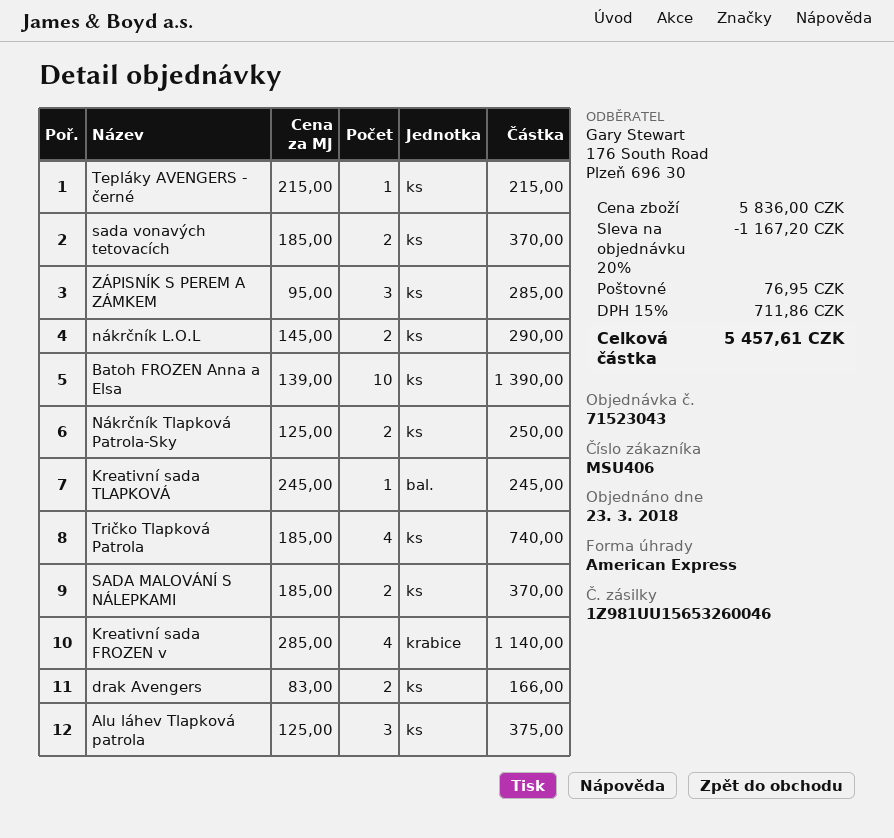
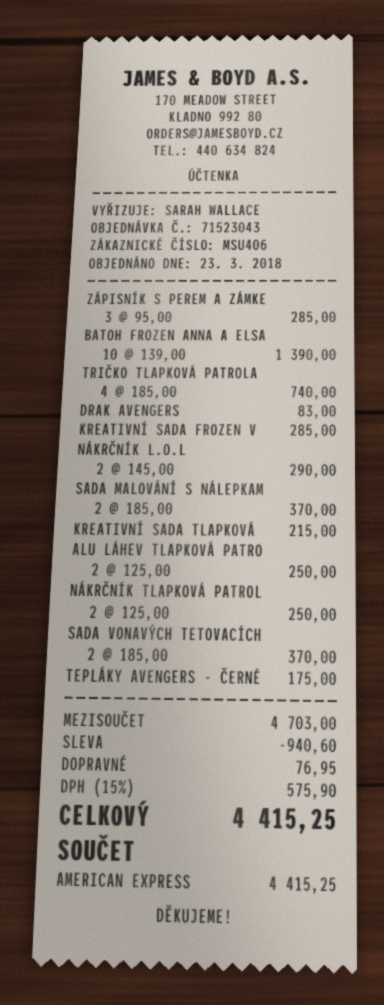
Tepláky AVENGERS - černé: 1 x 215.00 = 215.00 -> 1 x 175.00 = 175.00
Kreativní sada TLAPKOVÁ: 1 x 245.00 = 245.00 -> 1 x 215.00 = 215.00
Kreativní sada FROZEN v: 4 x 285.00 = 1140.00 -> 1 x 285.00 = 285.00
drak Avengers: 2 x 83.00 = 166.00 -> 1 x 83.00 = 83.00
Alu láhev Tlapková patrola: 3 x 125.00 = 375.00 -> 2 x 125.00 = 250.00
subtotal: 5836.00 -> 4703.00
discount: 1167.20 -> 940.60
tax: 15% = 711.86 -> 15% = 575.90
total: 5457.61 -> 4415.25

